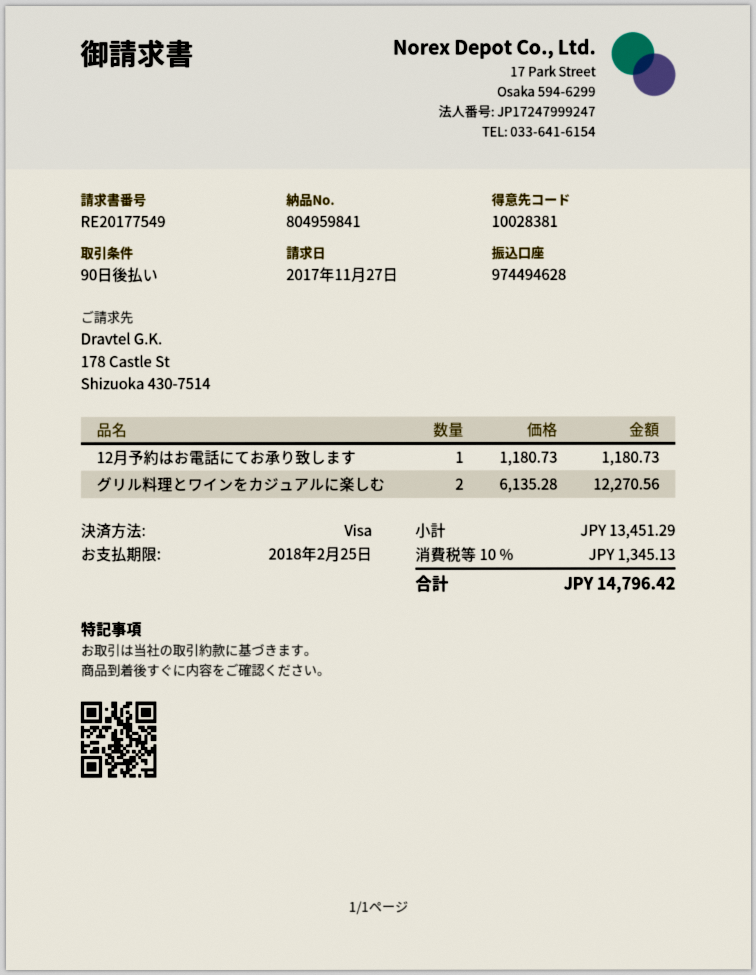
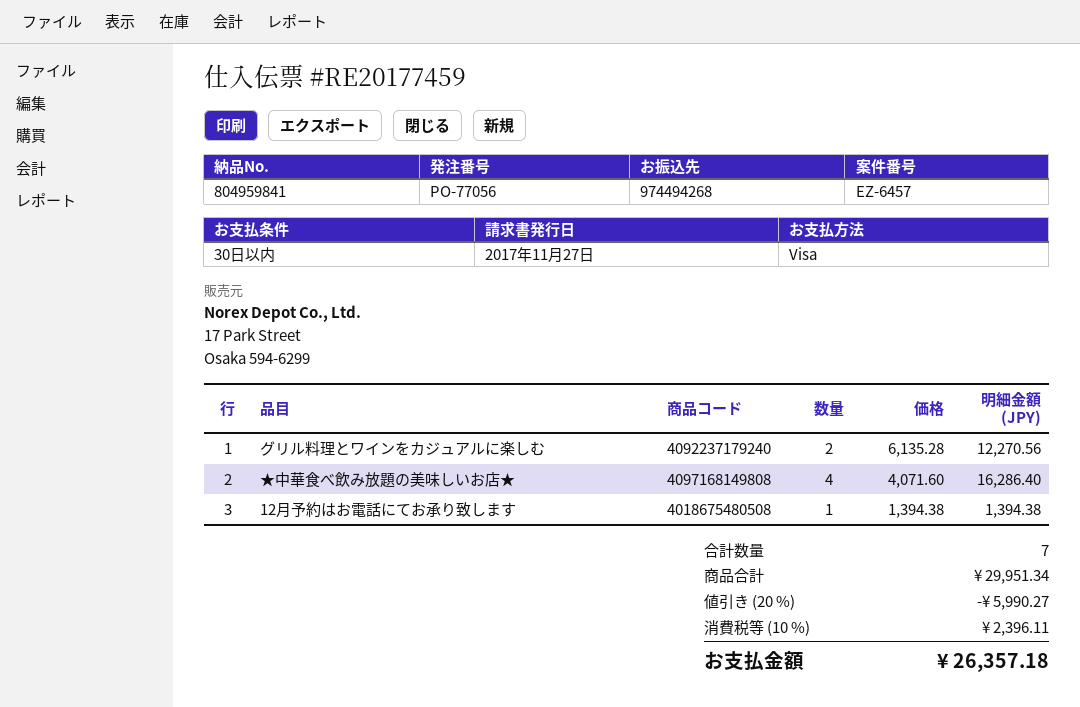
invoice number: RE20177549 -> RE20177459
payment terms: 90 days -> 30 days
bank account: 974494628 -> 974494268
12月予約はお電話にてお承り致します: 1 x 1180.73 = 1180.73 -> 1 x 1394.38 = 1394.38
★中華食べ飲み放題の美味しいお店★: none -> 4 x 4071.60 = 16286.40
subtotal: 13451.29 -> 29951.34
discount: none -> 20% = 5990.27
tax: 10% = 1345.13 -> 10% = 2396.11
total: 14796.42 -> 26357.18

